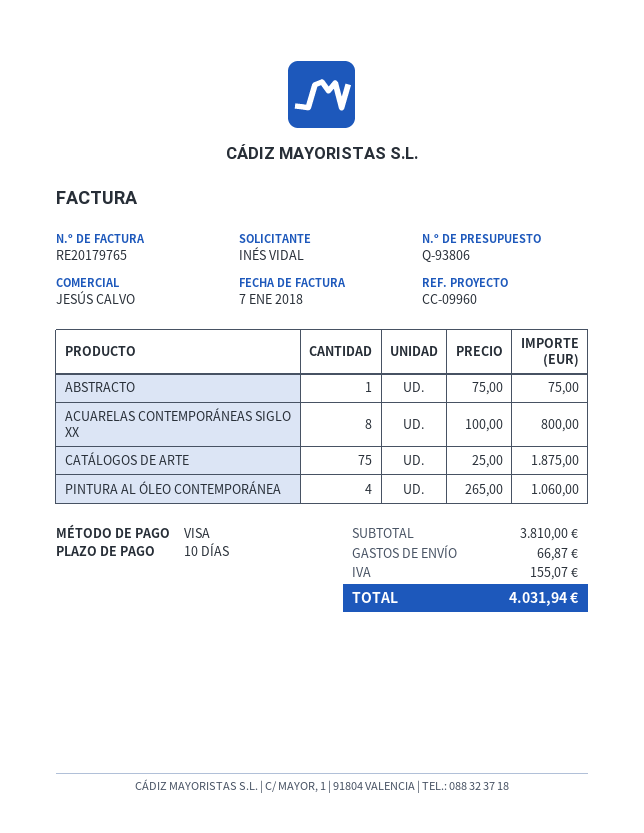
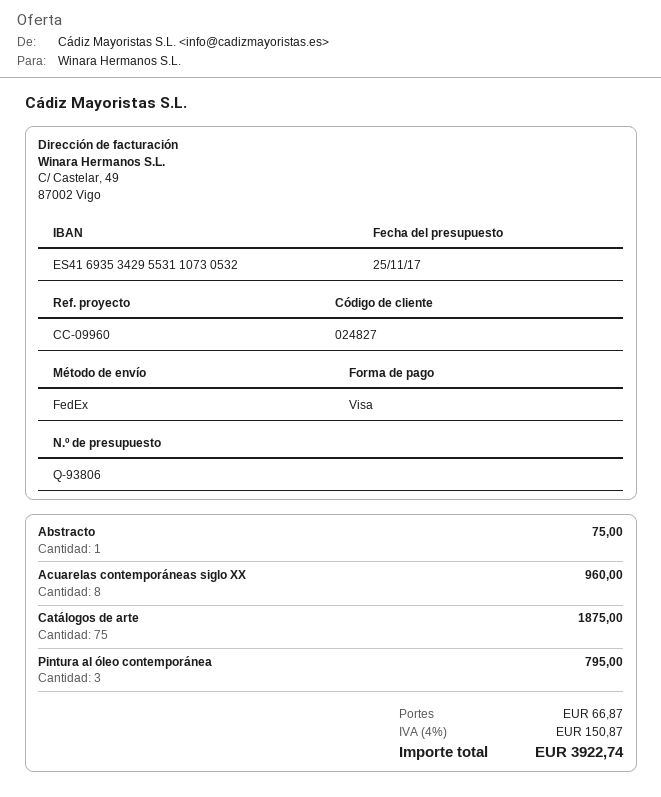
ACUARELAS CONTEMPORÁNEAS SIGLO XX: 8 for 800.00 -> 8 for 960.00
PINTURA AL ÓLEO CONTEMPORÁNEA: 4 for 1060.00 -> 3 for 795.00
tax: 155.07 -> 150.87
total: 4031.94 -> 3922.74

